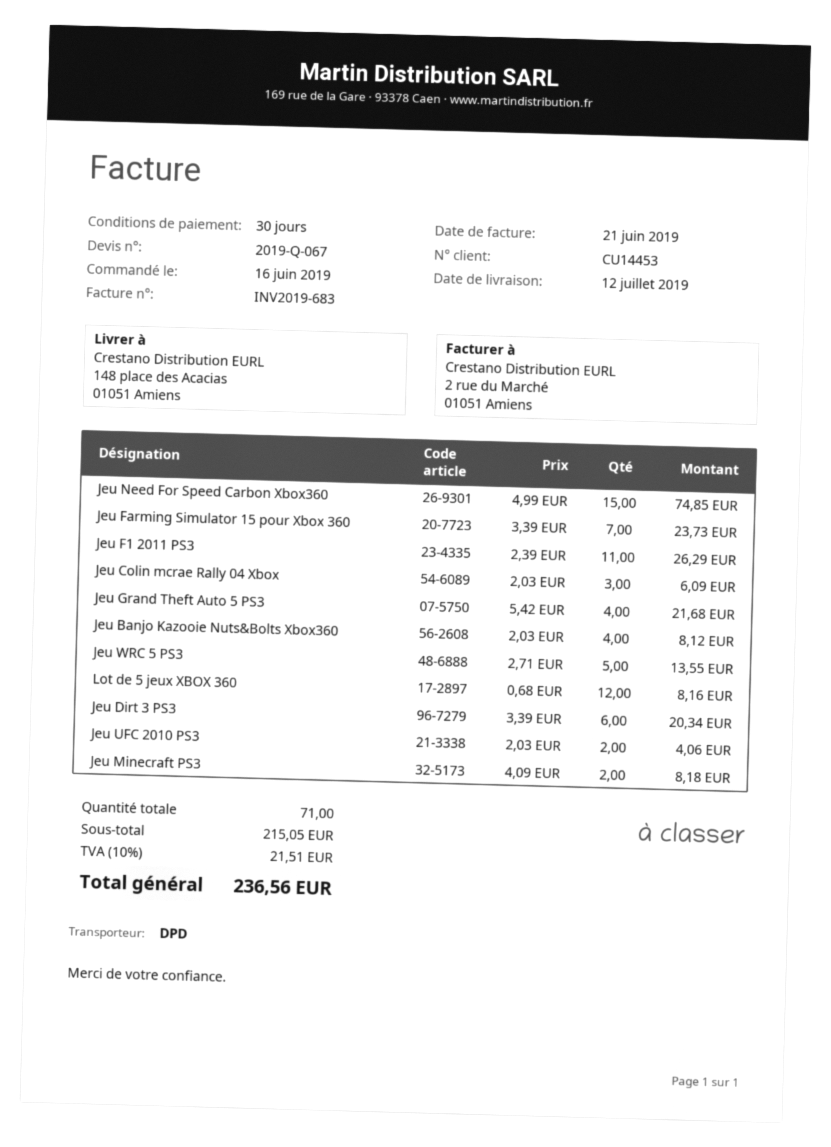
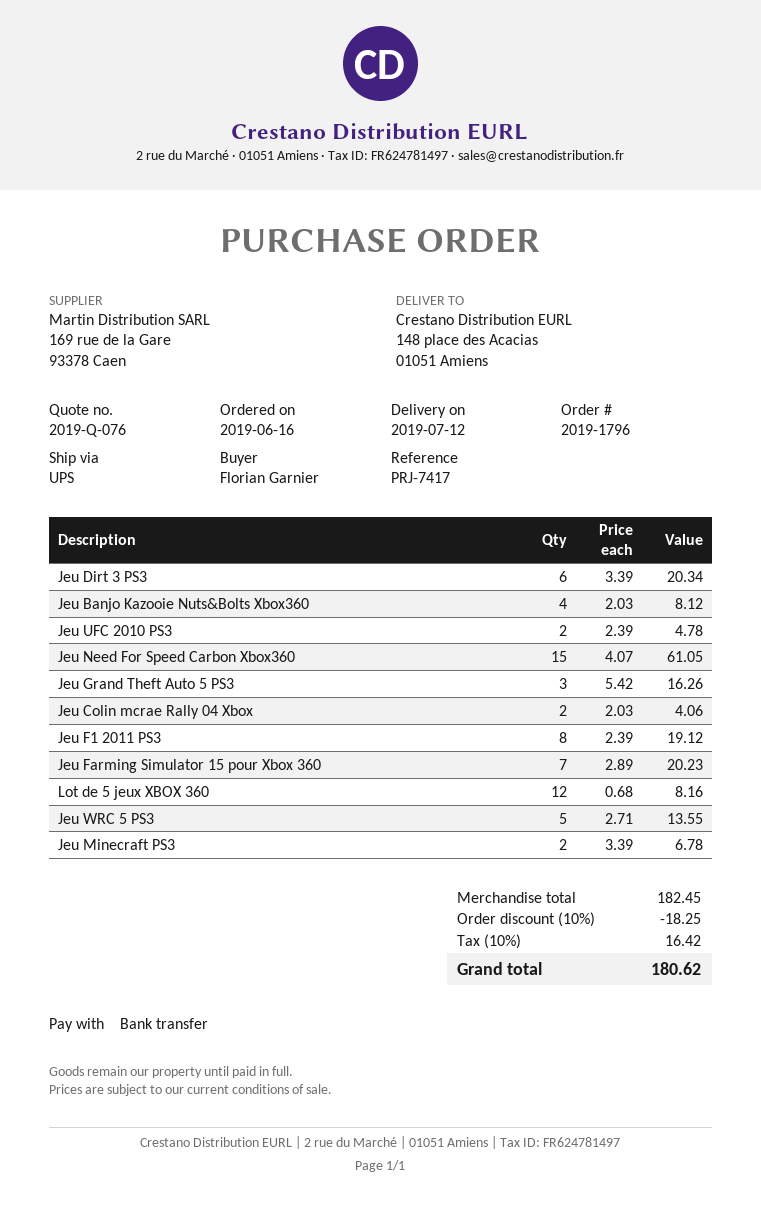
quote number: 2019-Q-067 -> 2019-Q-076
shipping method: DPD -> UPS
Jeu Need For Speed Carbon Xbox360: 15 x 4.99 = 74.85 -> 15 x 4.07 = 61.05
Jeu Farming Simulator 15 pour Xbox 360: 7 x 3.39 = 23.73 -> 7 x 2.89 = 20.23
Jeu F1 2011 PS3: 11 x 2.39 = 26.29 -> 8 x 2.39 = 19.12
Jeu Colin mcrae Rally 04 Xbox: 3 x 2.03 = 6.09 -> 2 x 2.03 = 4.06
Jeu Grand Theft Auto 5 PS3: 4 x 5.42 = 21.68 -> 3 x 5.42 = 16.26
Jeu UFC 2010 PS3: 2 x 2.03 = 4.06 -> 2 x 2.39 = 4.78
Jeu Minecraft PS3: 2 x 4.09 = 8.18 -> 2 x 3.39 = 6.78
subtotal: 215.05 -> 182.45
discount: none -> 10% = 18.25
tax: 10% = 21.51 -> 10% = 16.42
total: 236.56 -> 180.62

